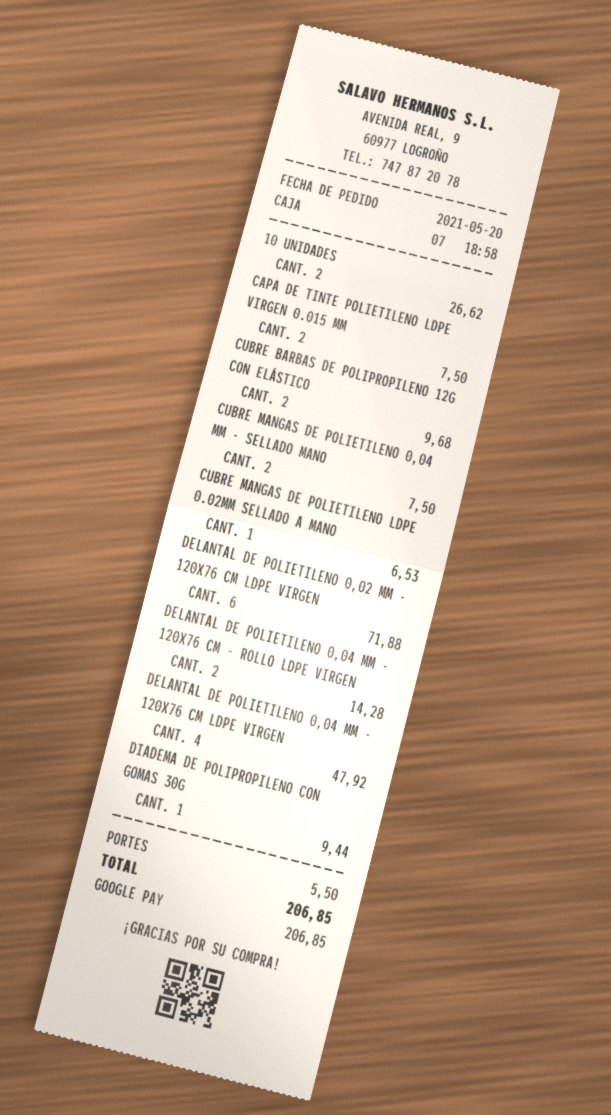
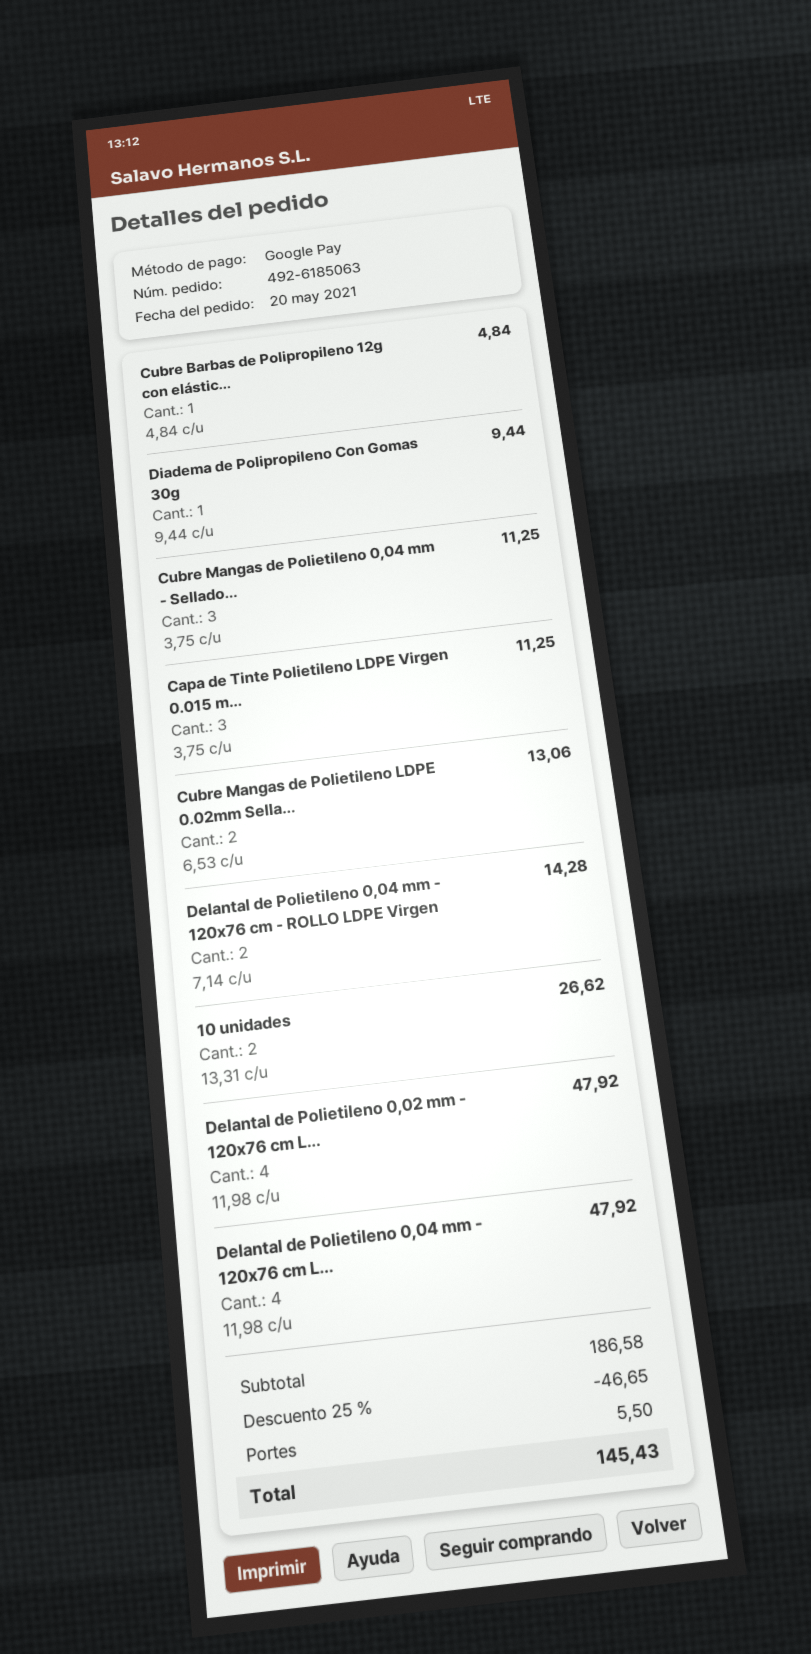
CAPA DE TINTE POLIETILENO LDPE VIRGEN 0.015 MM: 2 for 7.50 -> 3 for 11.25
CUBRE BARBAS DE POLIPROPILENO 12G CON ELÁSTICO: 2 for 9.68 -> 1 for 4.84
CUBRE MANGAS DE POLIETILENO 0,04 MM - SELLADO MANO: 2 for 7.50 -> 3 for 11.25
CUBRE MANGAS DE POLIETILENO LDPE 0.02MM SELLADO A MANO: 1 for 6.53 -> 2 for 13.06
DELANTAL DE POLIETILENO 0,02 MM - 120X76 CM LDPE VIRGEN: 6 for 71.88 -> 4 for 47.92
discount: none -> 25% = 46.65
total: 206.85 -> 145.43

